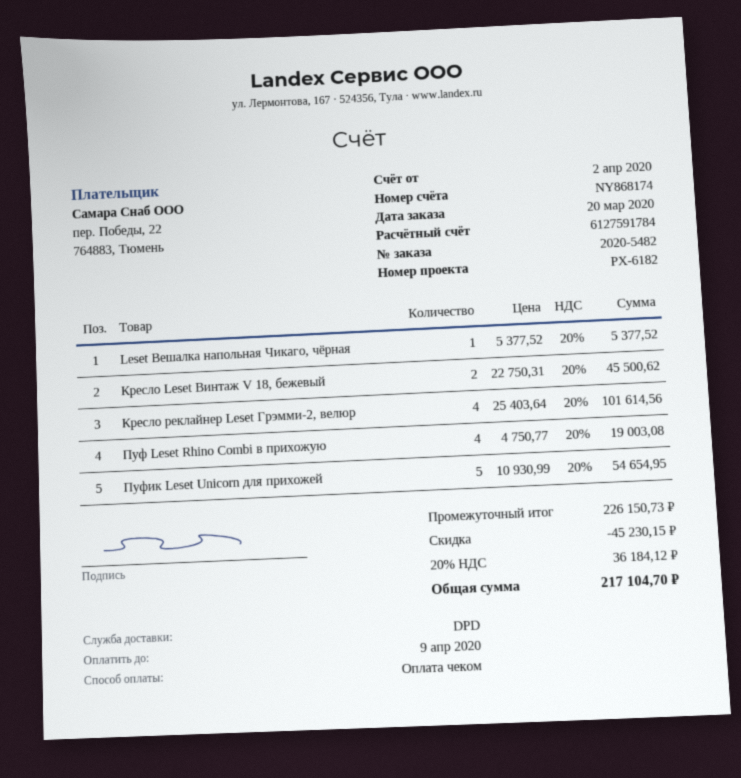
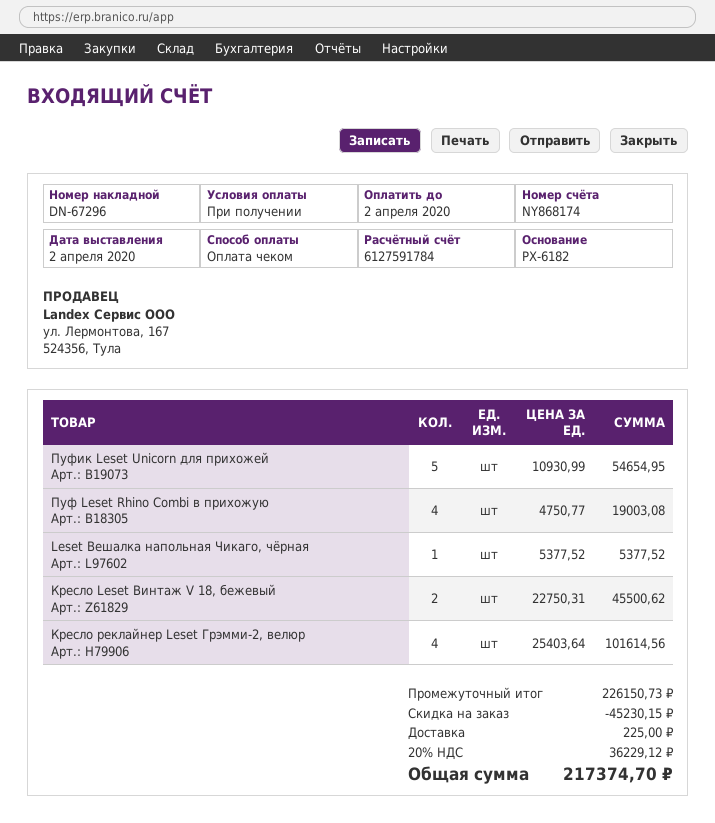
due date: 2020-04-09 -> 2020-04-02
shipping: none -> 225.00
tax: 20% = 36184.12 -> 20% = 36229.12
total: 217104.70 -> 217374.70

